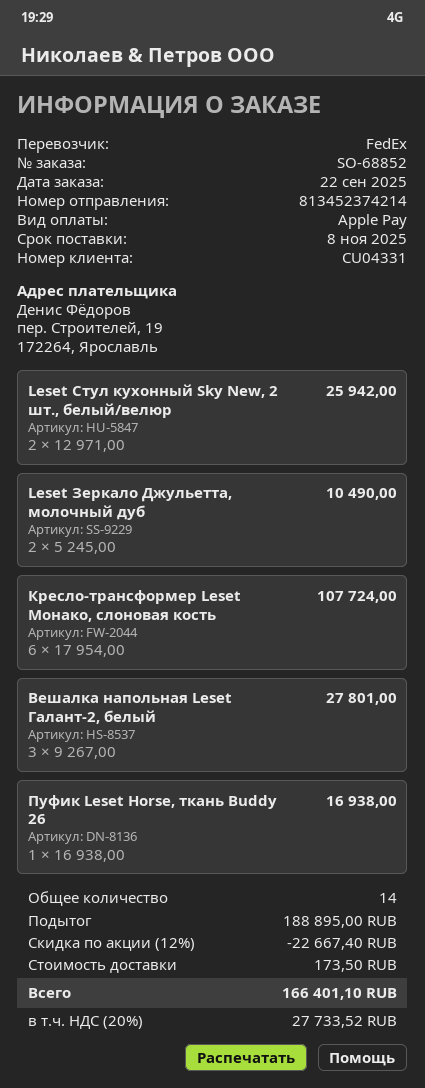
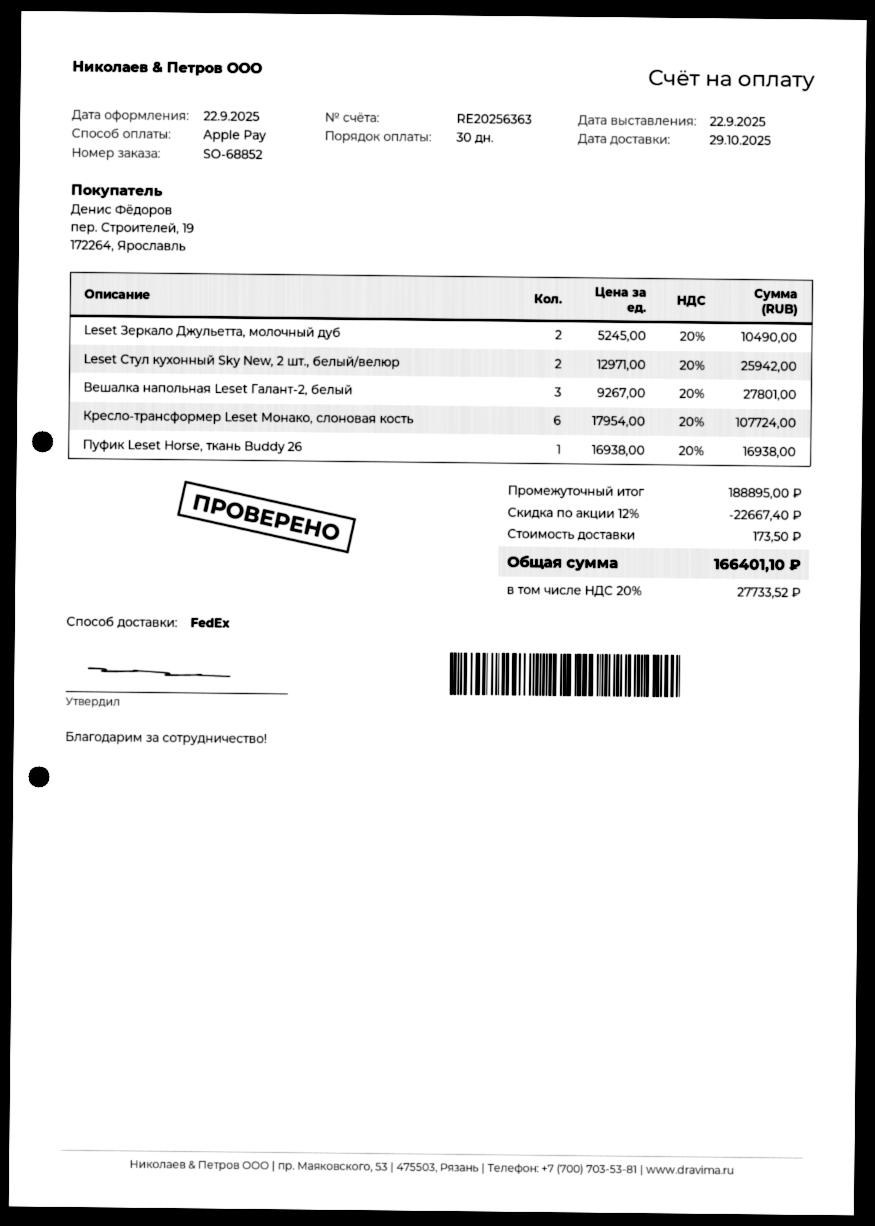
delivery date: 2025-11-08 -> 2025-10-29

